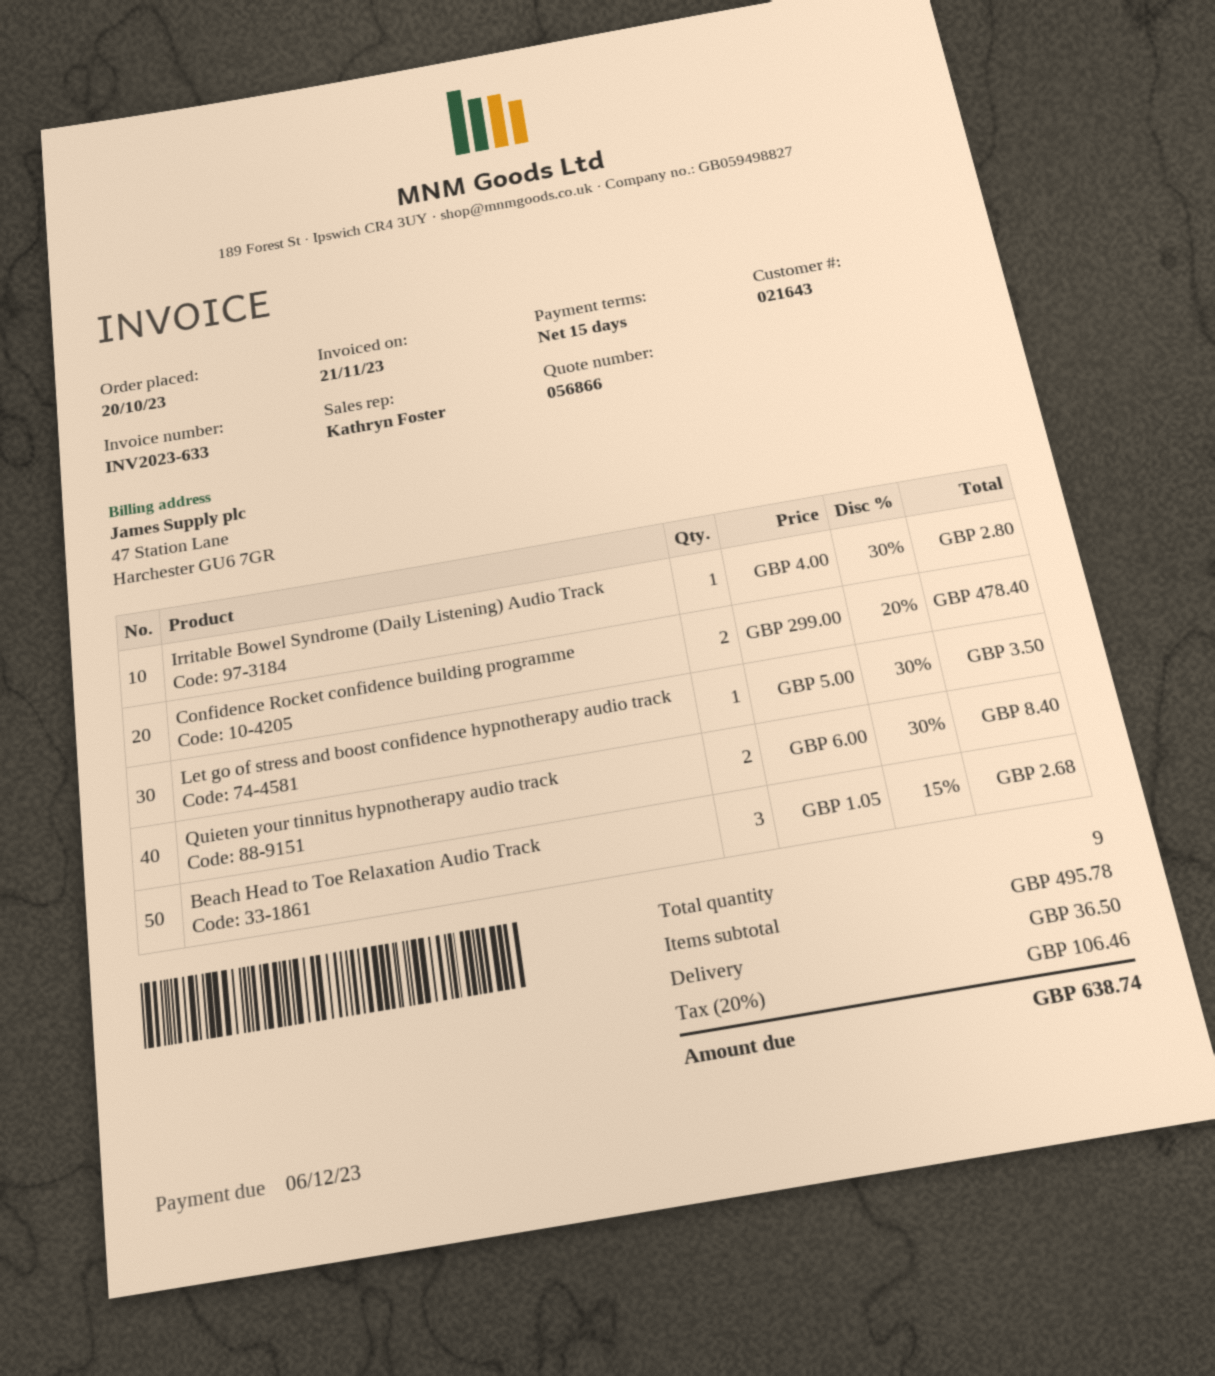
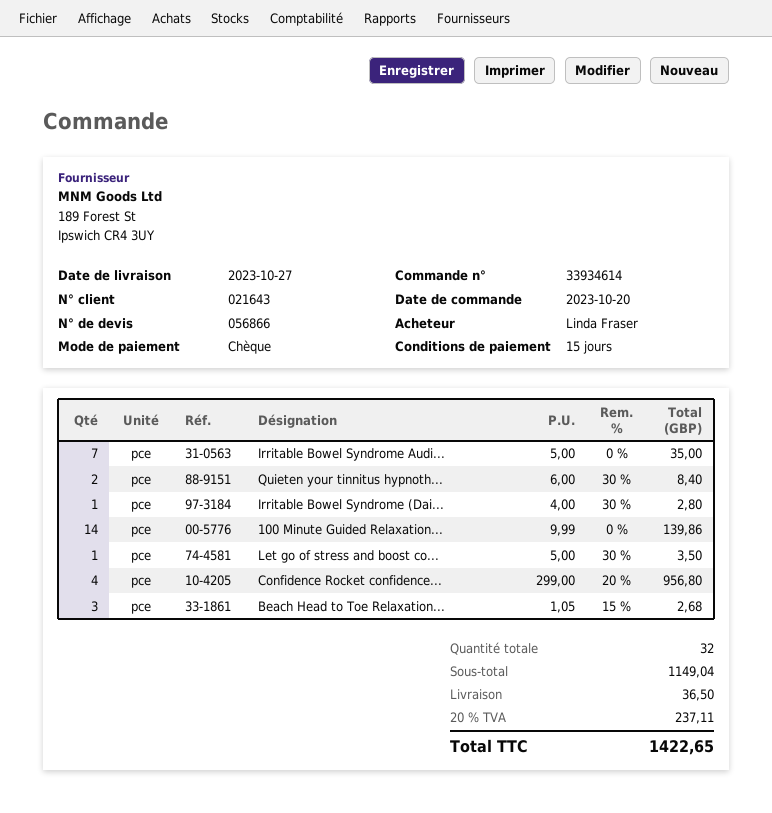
Confidence Rocket confidence building programme: 2 x 299.00 - 20% = 478.40 -> 4 x 299.00 - 20% = 956.80
Irritable Bowel Syndrome Audi...: none -> 7 x 5.00 = 35.00
100 Minute Guided Relaxation...: none -> 14 x 9.99 = 139.86
total quantity: 9 -> 32
subtotal: 495.78 -> 1149.04
tax: 20% = 106.46 -> 20% = 237.11
total: 638.74 -> 1422.65

